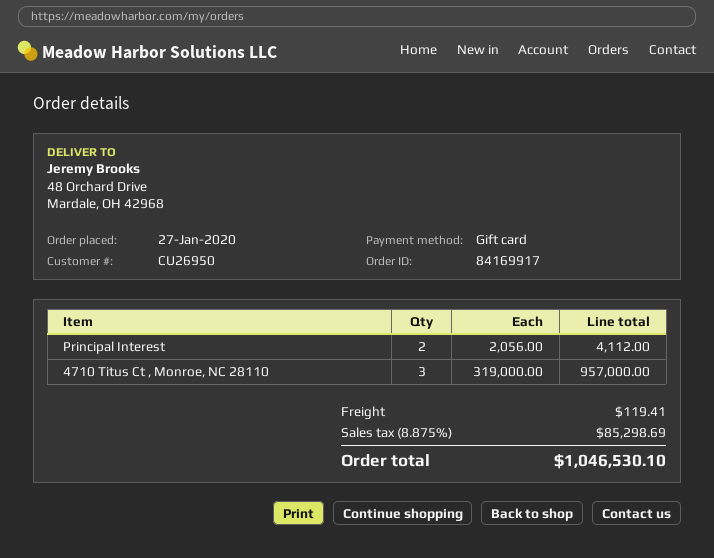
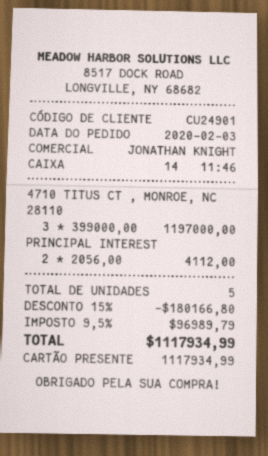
order date: 2020-01-27 -> 2020-02-03
customer number: CU26950 -> CU24901
4710 Titus Ct , Monroe, NC 28110: 3 x 319000.00 = 957000.00 -> 3 x 399000.00 = 1197000.00
discount: none -> 15% = 180166.80
shipping: 119.41 -> none
tax: 8.875% = 85298.69 -> 9.5% = 96989.79
total: 1046530.10 -> 1117934.99

